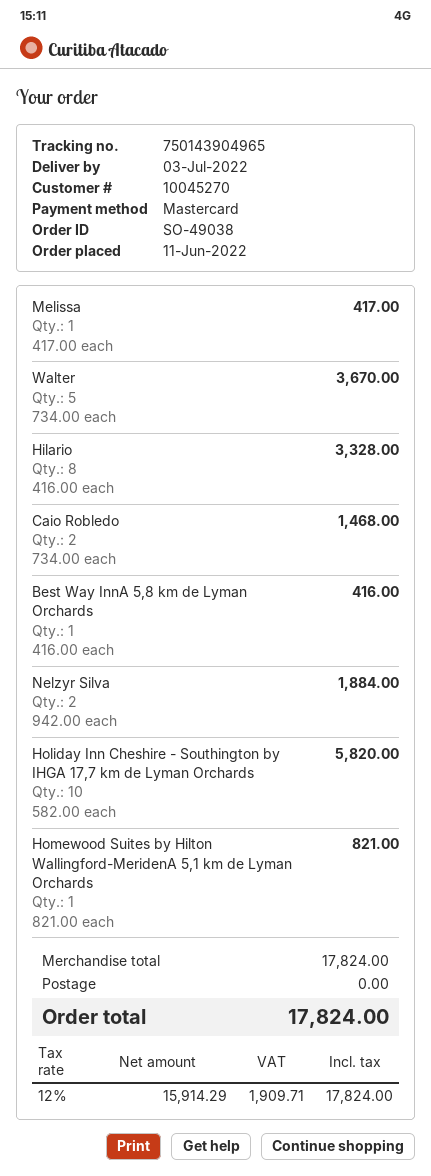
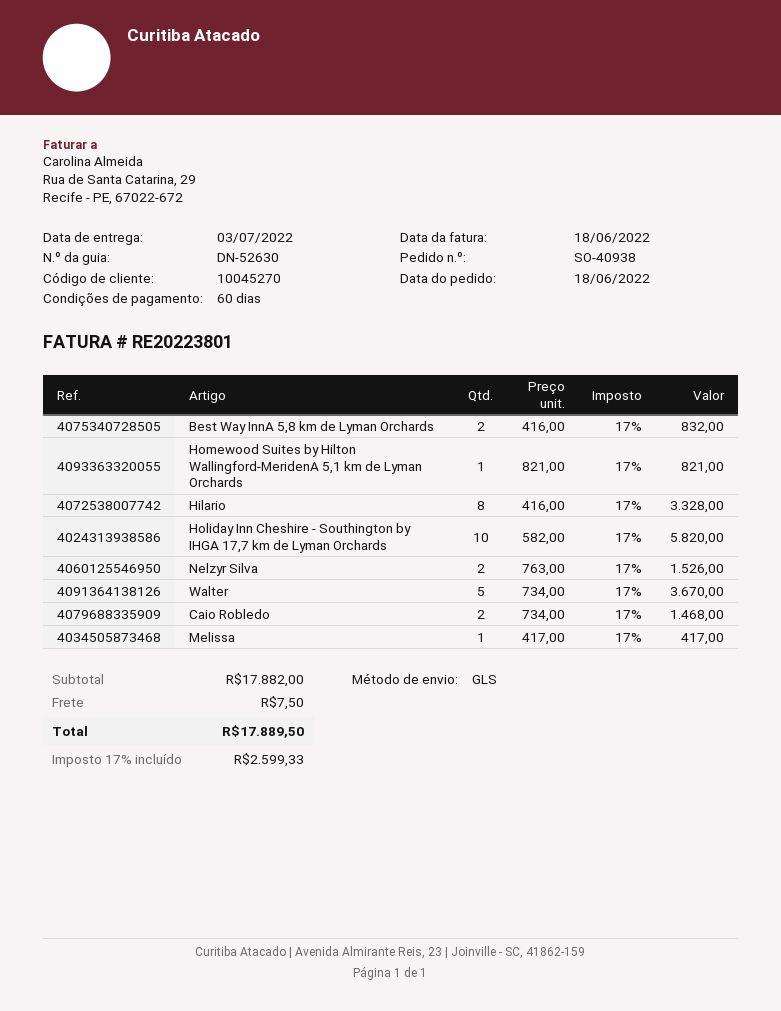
order number: SO-49038 -> SO-40938
order date: 2022-06-11 -> 2022-06-18
Best Way InnA 5,8 km de Lyman Orchards: 1 x 416.00 = 416.00 -> 2 x 416.00 = 832.00
Nelzyr Silva: 2 x 942.00 = 1884.00 -> 2 x 763.00 = 1526.00
subtotal: 17824.00 -> 17882.00
shipping: 0.00 -> 7.50
tax: 12% = 1909.71 -> 17% = 2599.33
total: 17824.00 -> 17889.50

